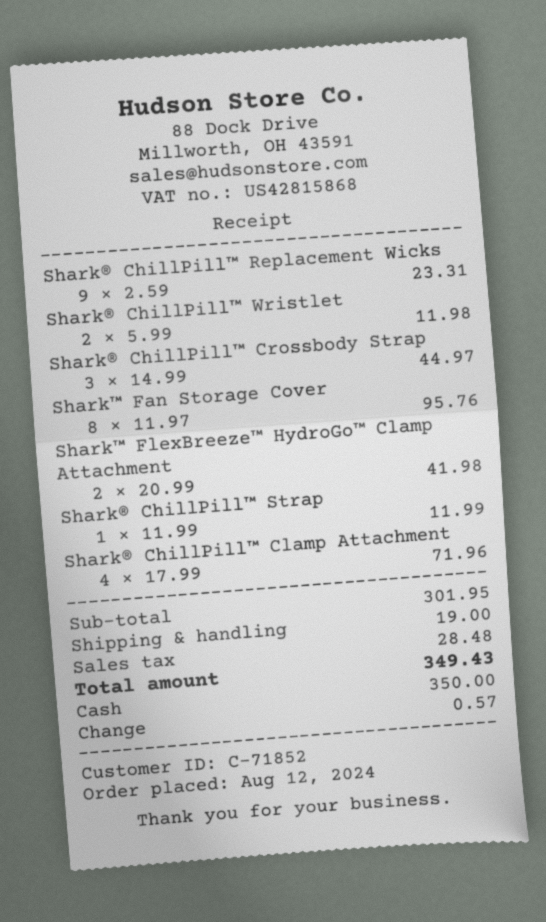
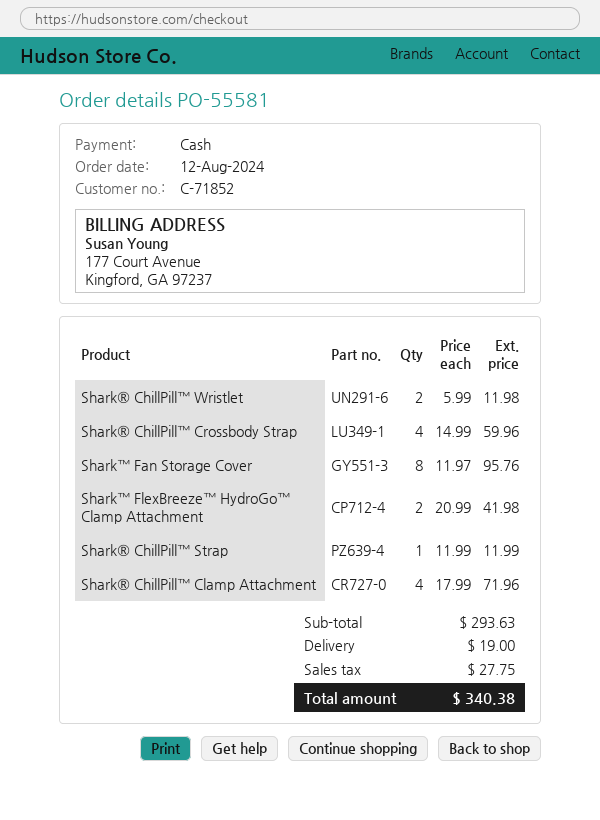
Shark® ChillPill™ Replacement Wicks: 9 x 2.59 = 23.31 -> none
Shark® ChillPill™ Crossbody Strap: 3 x 14.99 = 44.97 -> 4 x 14.99 = 59.96
subtotal: 301.95 -> 293.63
tax: 28.48 -> 27.75
total: 349.43 -> 340.38

